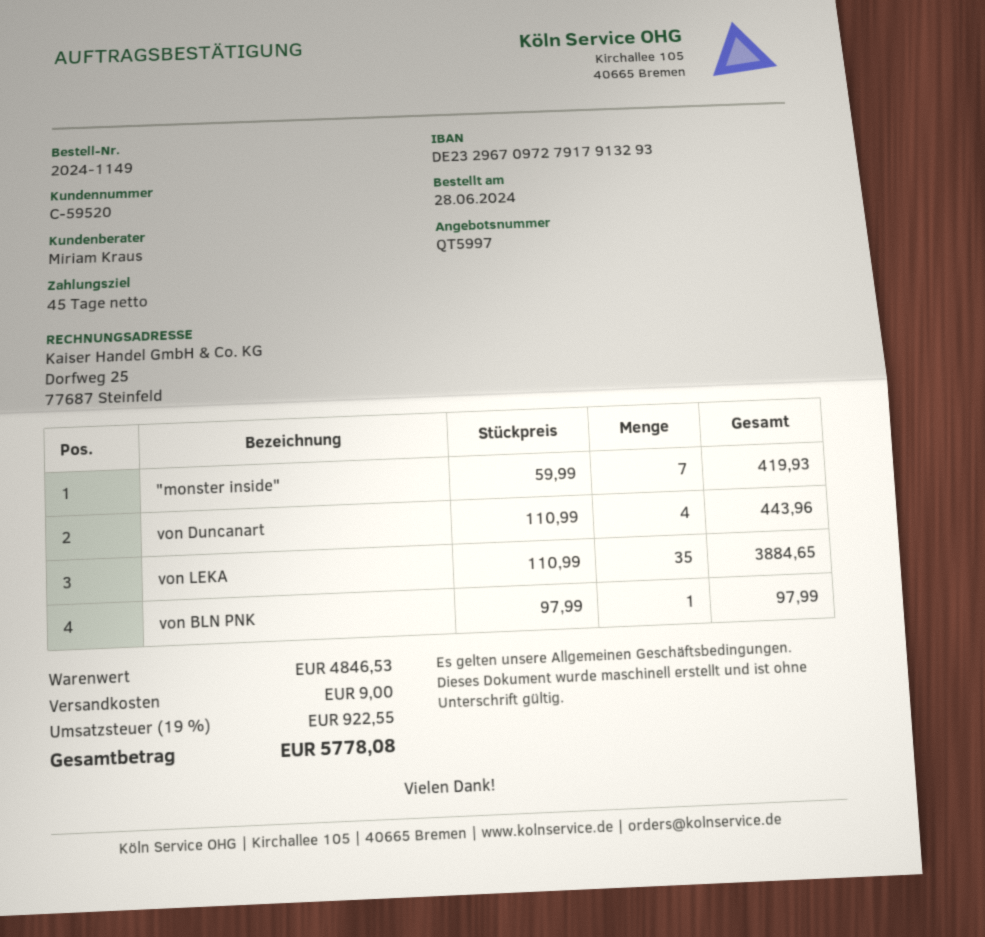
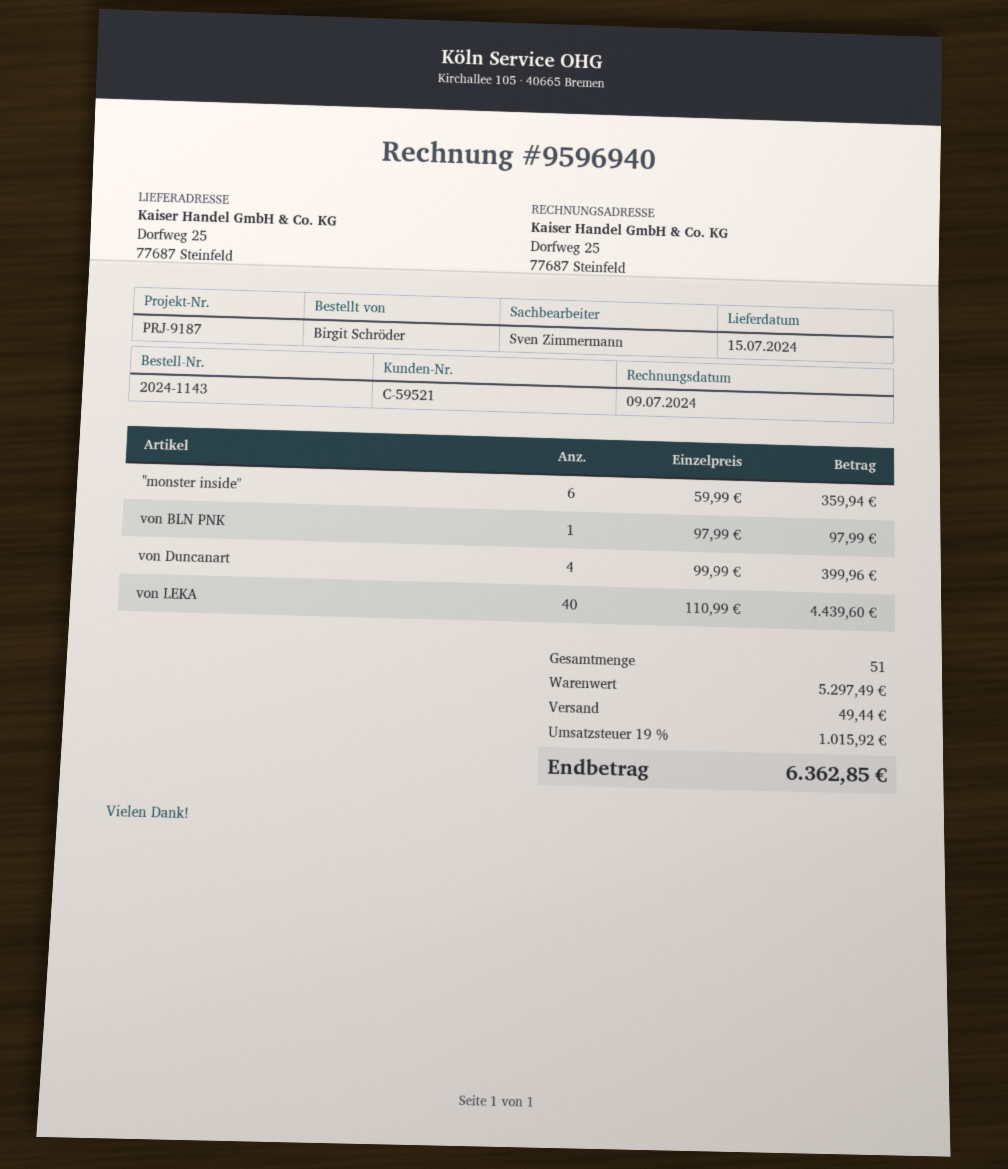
order number: 2024-1149 -> 2024-1143
customer number: C-59520 -> C-59521
sales rep: Miriam Kraus -> Sven Zimmermann
"monster inside": 7 x 59.99 = 419.93 -> 6 x 59.99 = 359.94
von Duncanart: 4 x 110.99 = 443.96 -> 4 x 99.99 = 399.96
von LEKA: 35 x 110.99 = 3884.65 -> 40 x 110.99 = 4439.60
subtotal: 4846.53 -> 5297.49
shipping: 9.00 -> 49.44
tax: 19% = 922.55 -> 19% = 1015.92
total: 5778.08 -> 6362.85

